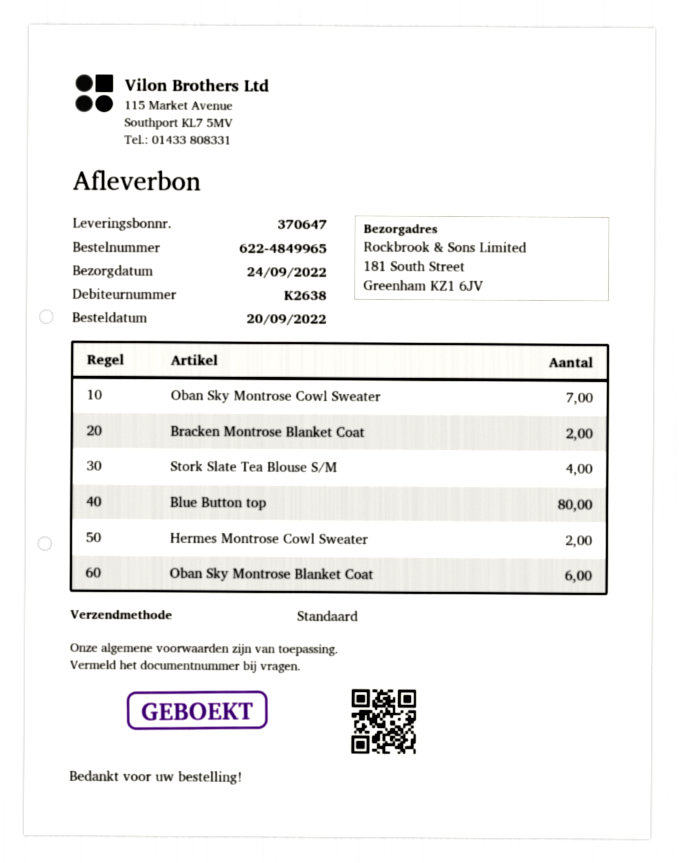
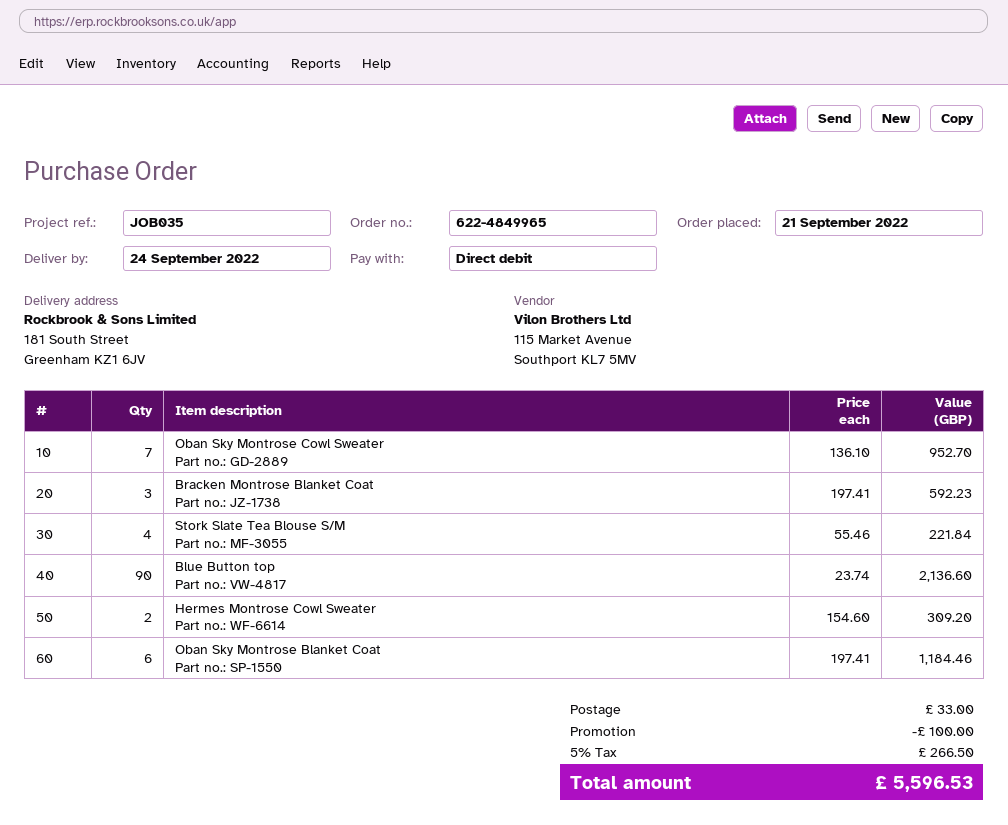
order date: 2022-09-20 -> 2022-09-21
Bracken Montrose Blanket Coat: 2 -> 3
Blue Button top: 80 -> 90

